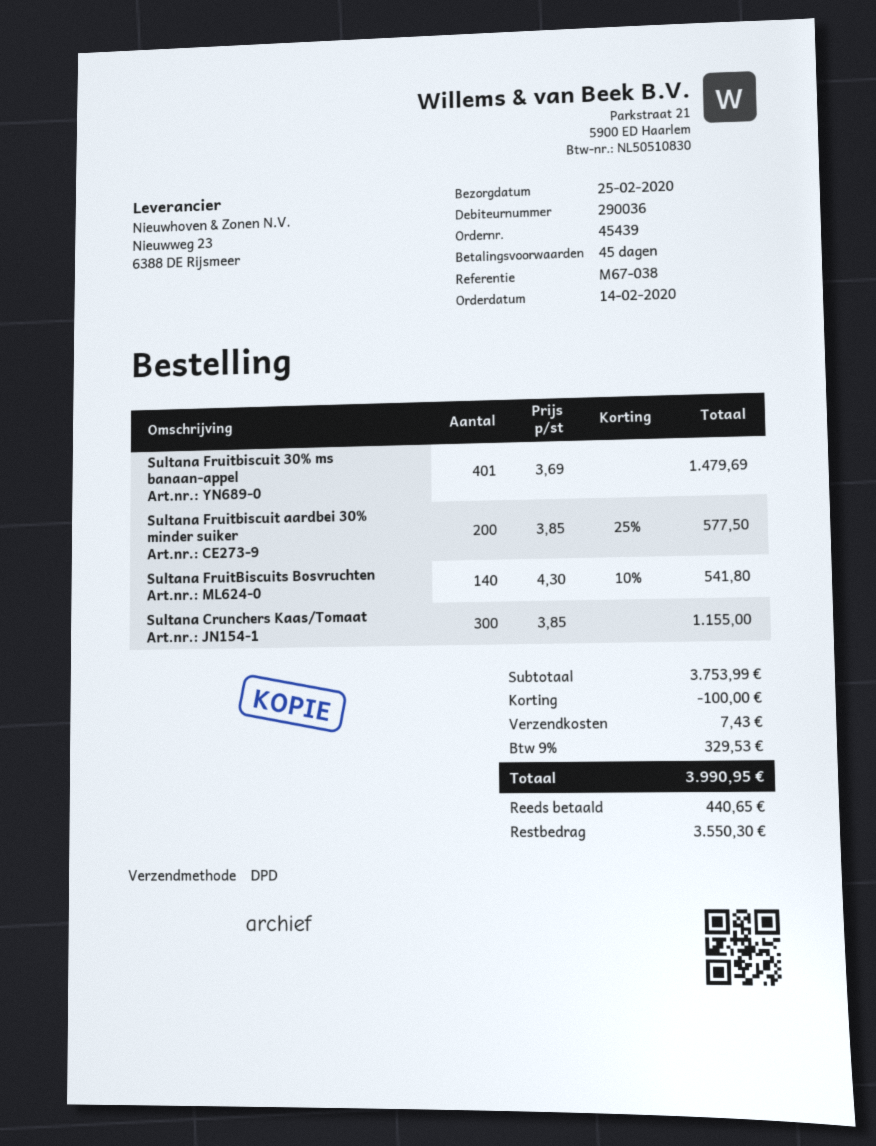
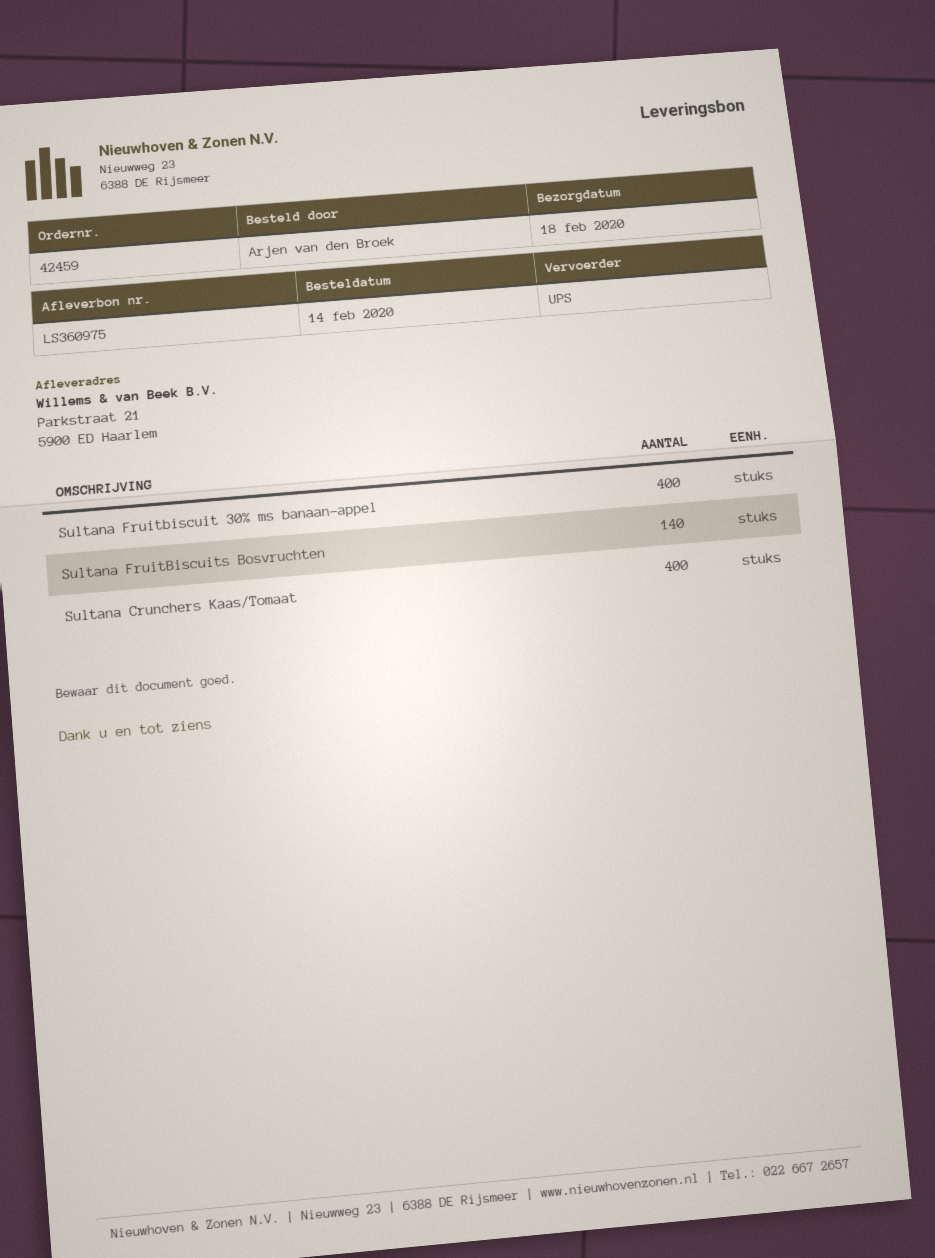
order number: 45439 -> 42459
delivery date: 2020-02-25 -> 2020-02-18
shipping method: DPD -> UPS
Sultana Fruitbiscuit 30% ms banaan-appel: 401 -> 400
Sultana Fruitbiscuit aardbei 30% minder suiker: 200 -> none
Sultana Crunchers Kaas/Tomaat: 300 -> 400

